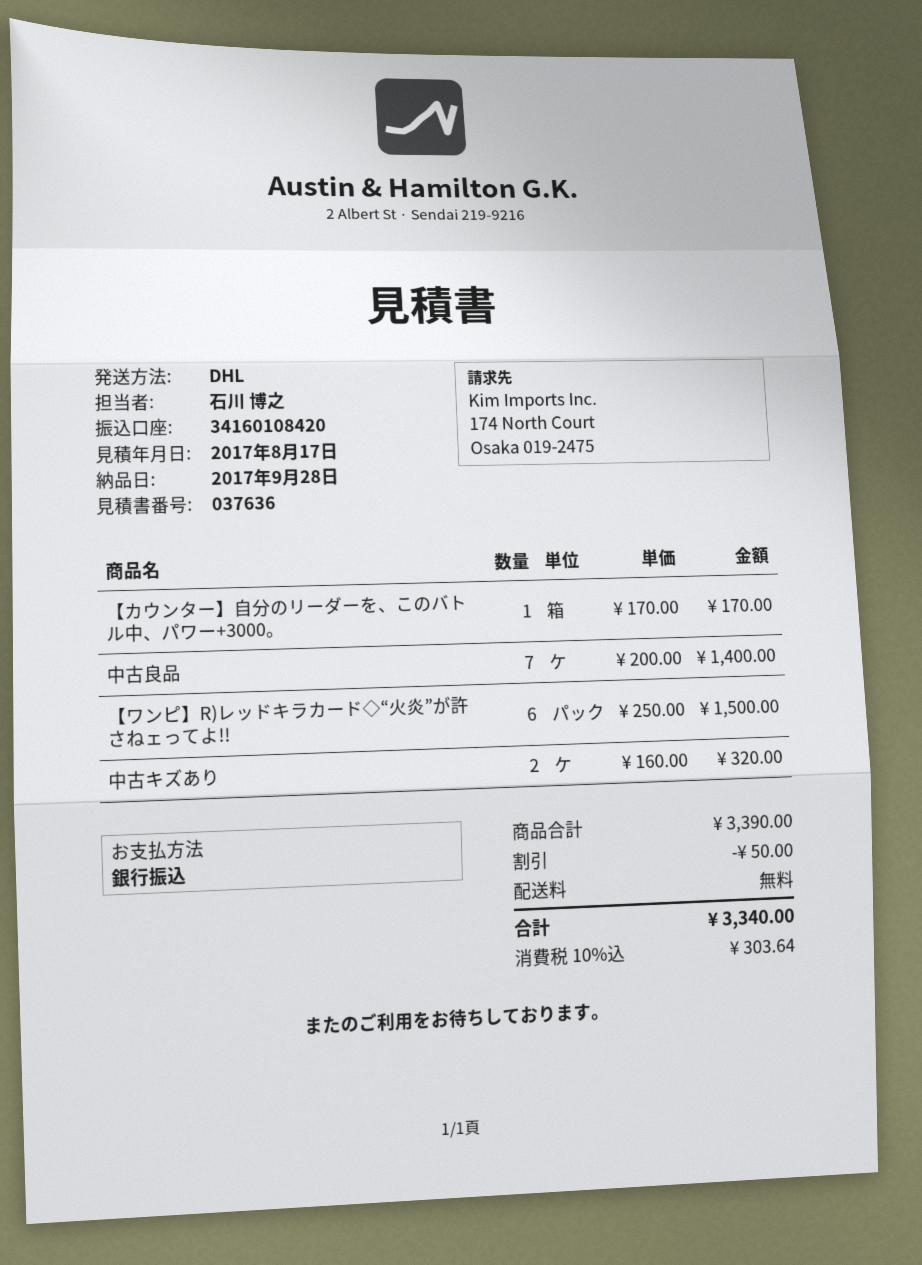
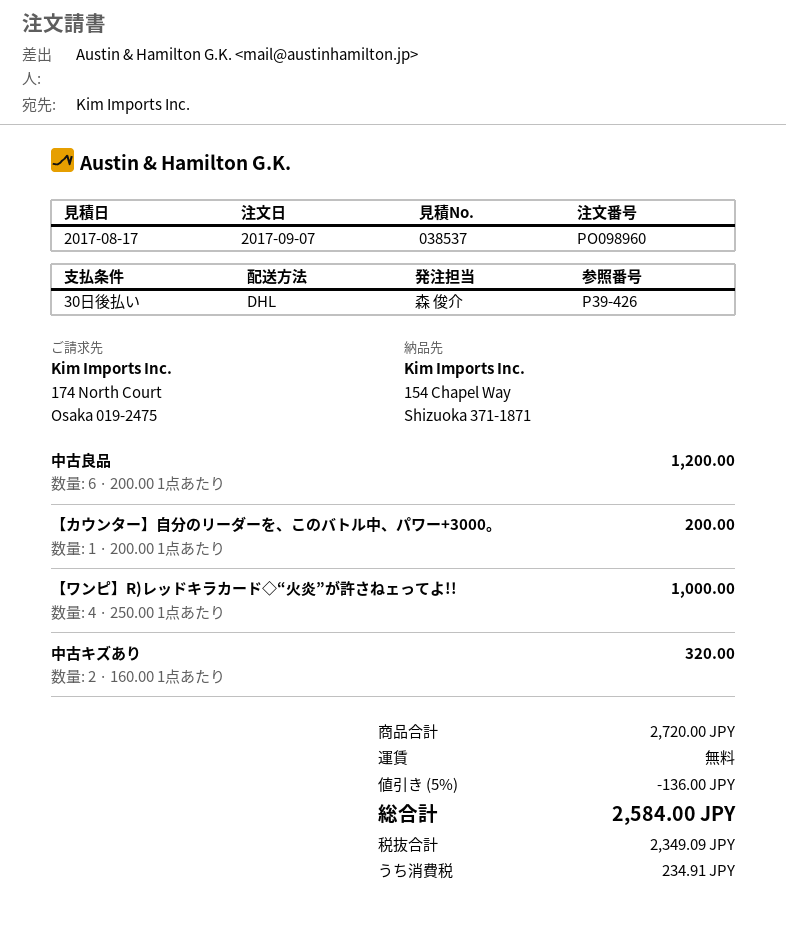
quote number: 037636 -> 038537
【カウンター】自分のリーダーを、このバトル中、パワー+3000。: 1 x 170.00 = 170.00 -> 1 x 200.00 = 200.00
中古良品: 7 x 200.00 = 1400.00 -> 6 x 200.00 = 1200.00
【ワンピ】R)レッドキラカード◇“火炎”が許さねェってよ!!: 6 x 250.00 = 1500.00 -> 4 x 250.00 = 1000.00
subtotal: 3390.00 -> 2720.00
discount: 50.00 -> 136.00
tax: 303.64 -> 234.91
total: 3340.00 -> 2584.00

